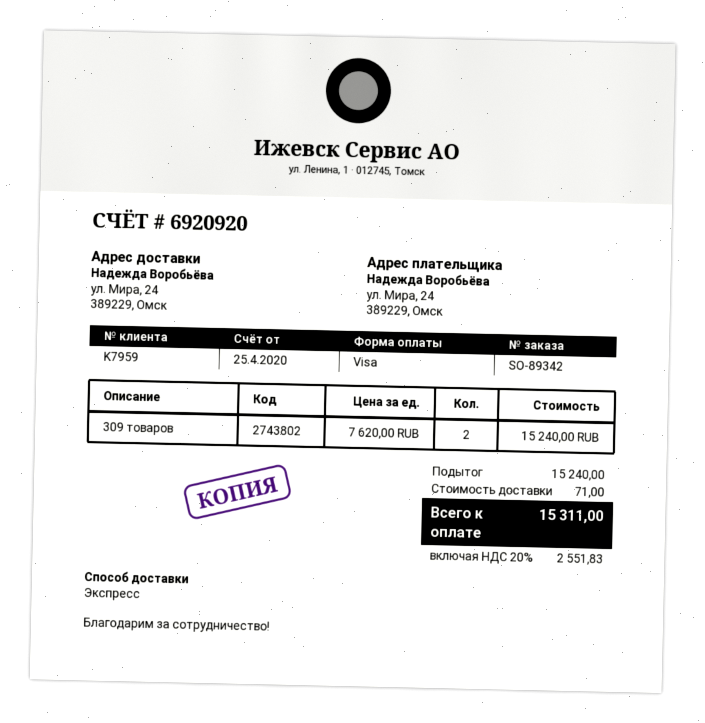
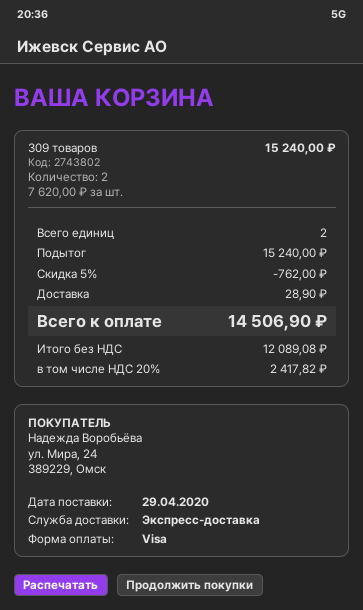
discount: none -> 5% = 762.00
shipping: 71.00 -> 28.90
tax: 20% = 2551.83 -> 20% = 2417.82
total: 15311.00 -> 14506.90

